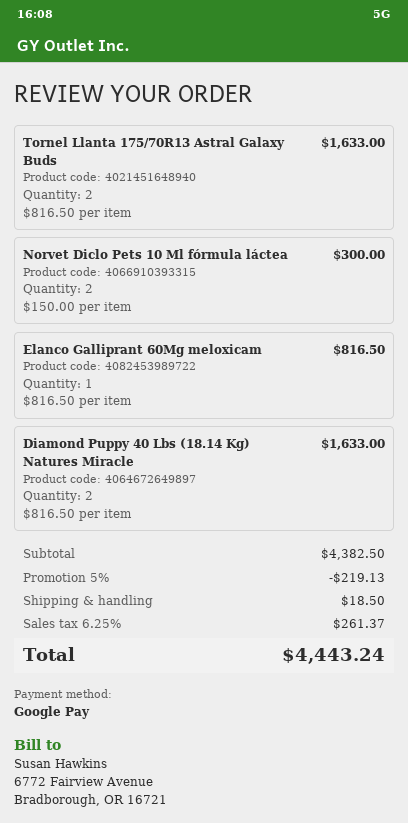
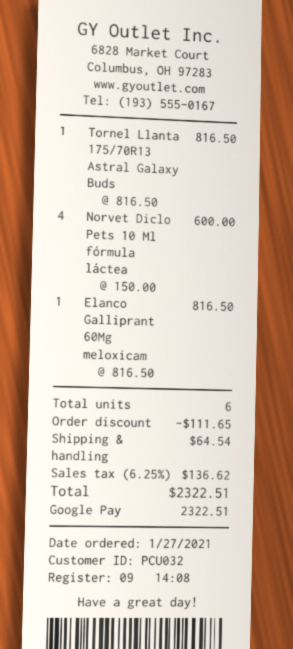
Tornel Llanta 175/70R13 Astral Galaxy Buds: 2 x 816.50 = 1633.00 -> 1 x 816.50 = 816.50
Norvet Diclo Pets 10 Ml fórmula láctea: 2 x 150.00 = 300.00 -> 4 x 150.00 = 600.00
Diamond Puppy 40 Lbs (18.14 Kg) Natures Miracle: 2 x 816.50 = 1633.00 -> none
discount: 219.13 -> 111.65
shipping: 18.50 -> 64.54
tax: 6.25% = 261.37 -> 6.25% = 136.62
total: 4443.24 -> 2322.51

